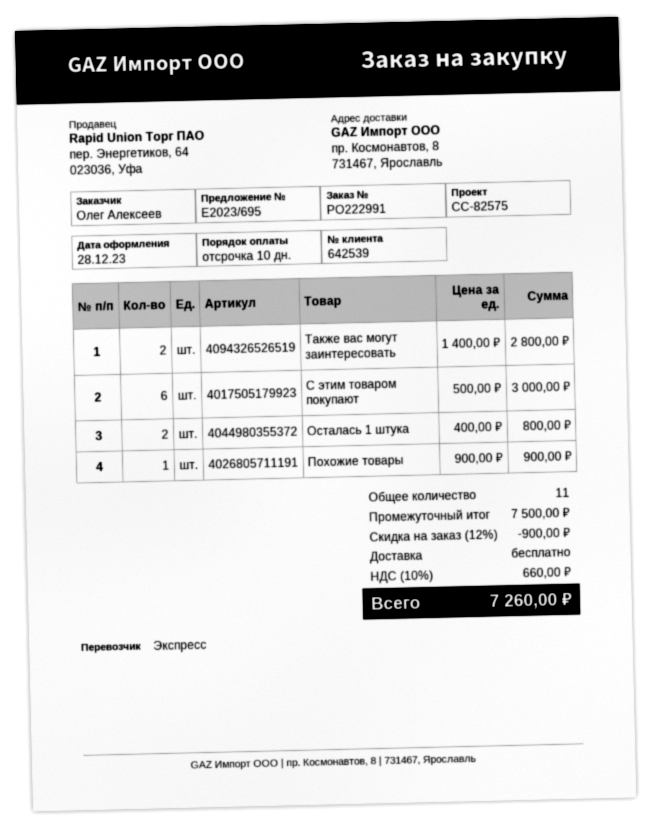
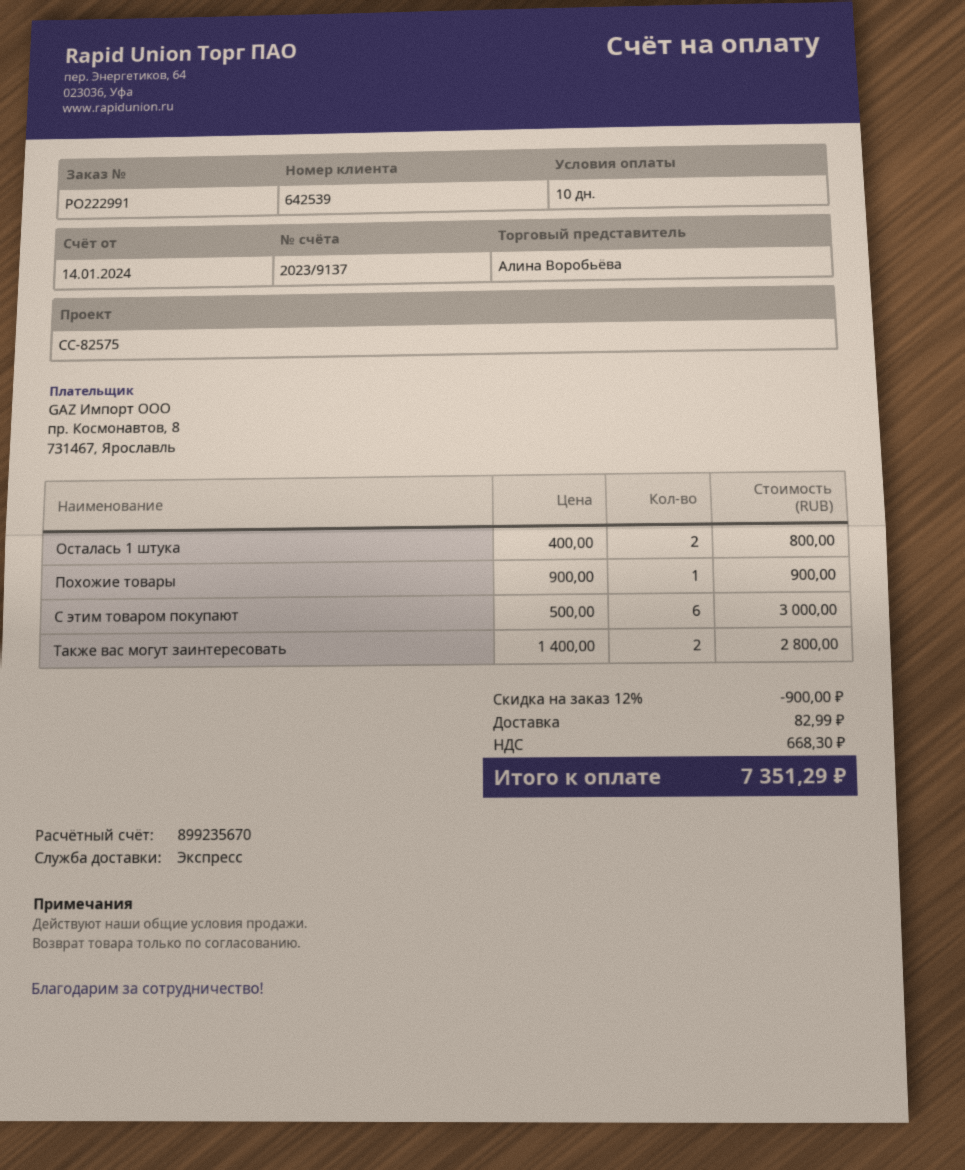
shipping: 0.00 -> 82.99
tax: 660.00 -> 668.30
total: 7260.00 -> 7351.29

